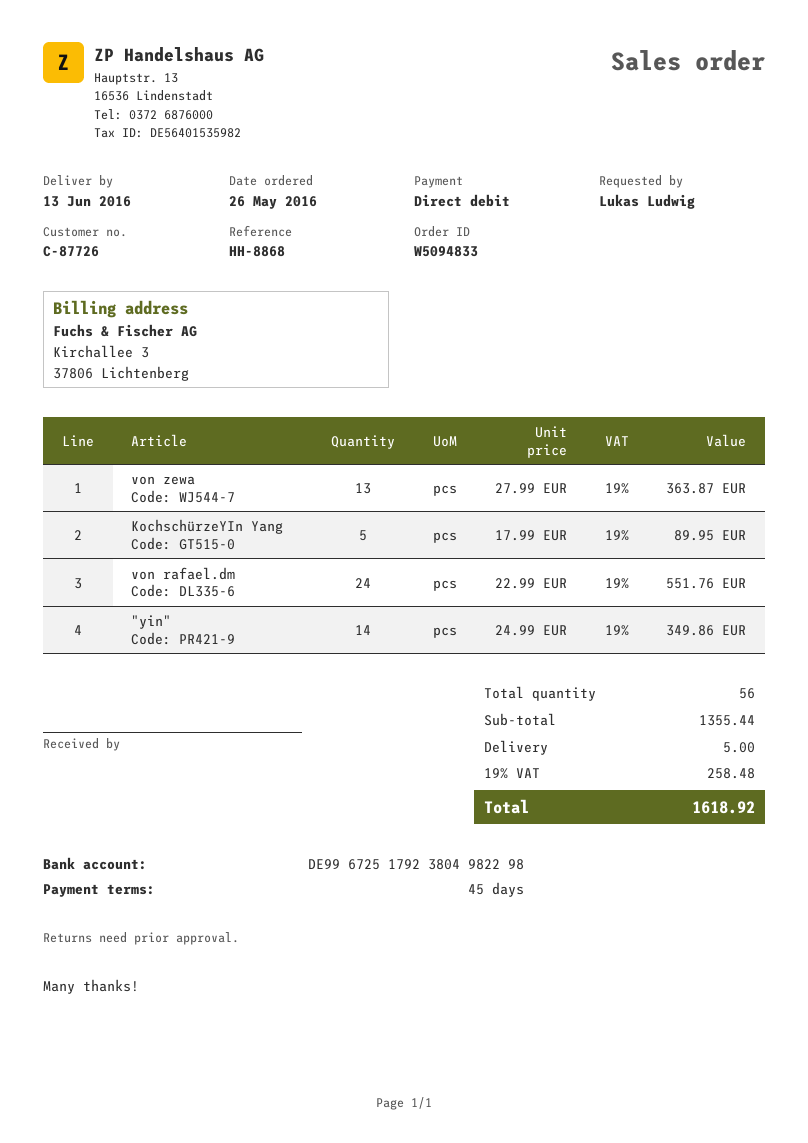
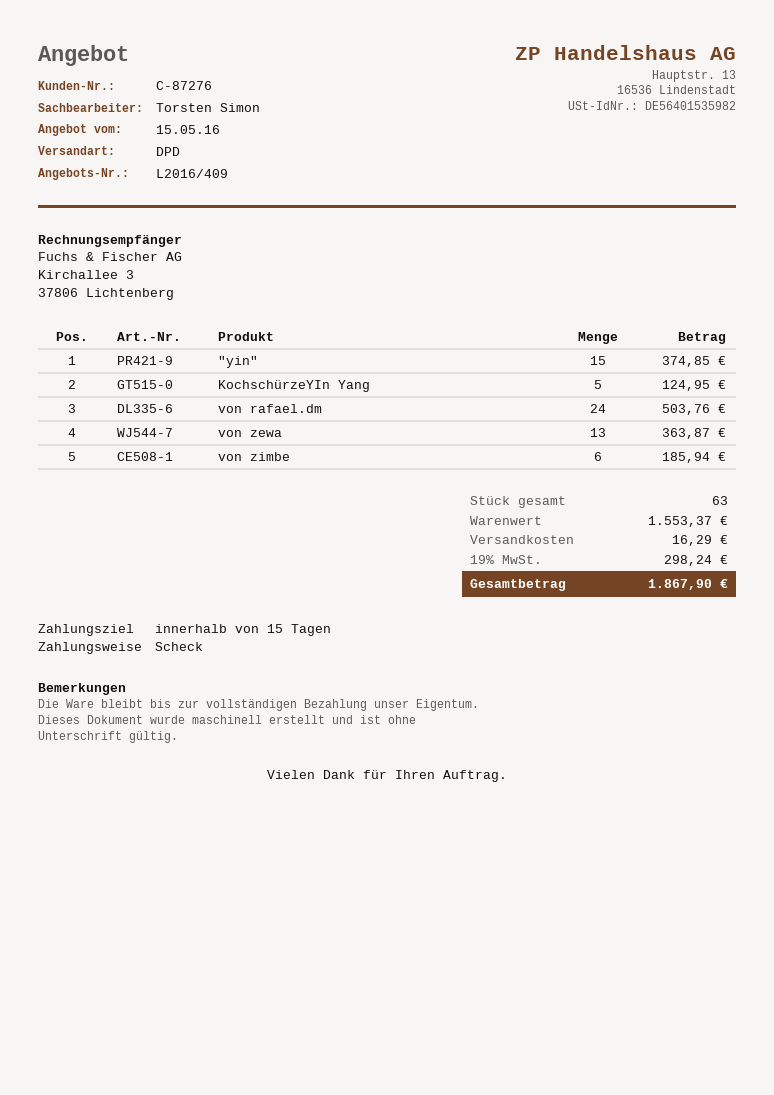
payment terms: 45 days -> 15 days
customer number: C-87726 -> C-87276
payment method: direct debit -> cheque
KochschürzeYIn Yang: 5 for 89.95 -> 5 for 124.95
von rafael.dm: 24 for 551.76 -> 24 for 503.76
"yin": 14 for 349.86 -> 15 for 374.85
von zimbe: none -> 6 for 185.94
total quantity: 56 -> 63
subtotal: 1355.44 -> 1553.37
shipping: 5.00 -> 16.29
tax: 19% = 258.48 -> 19% = 298.24
total: 1618.92 -> 1867.90

